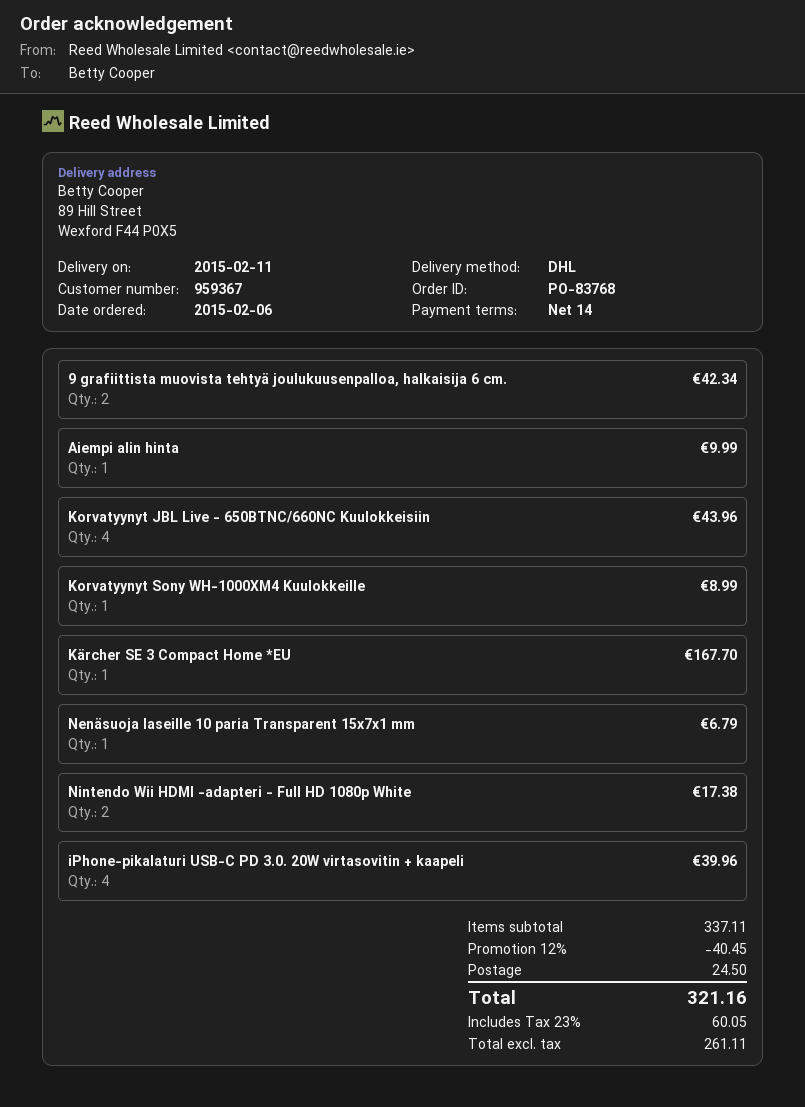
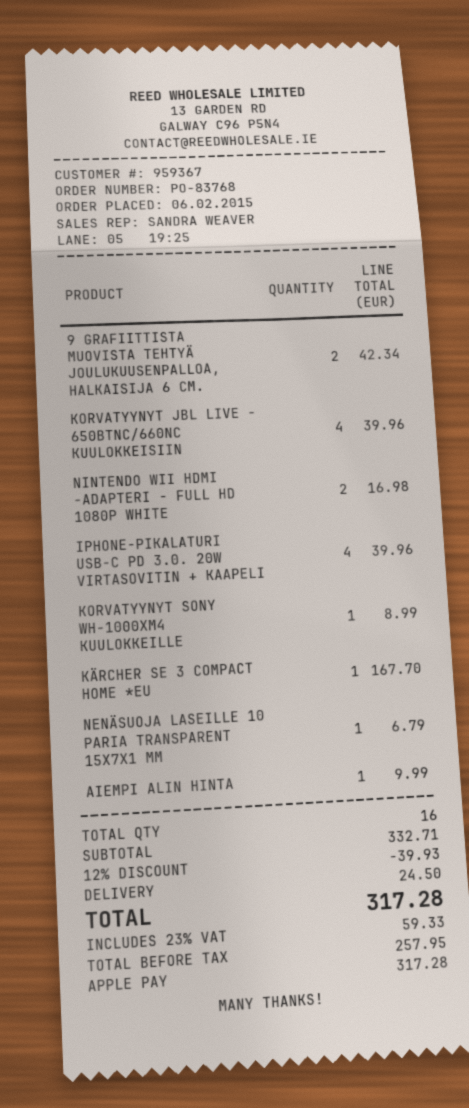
Korvatyynyt JBL Live - 650BTNC/660NC Kuulokkeisiin: 4 for 43.96 -> 4 for 39.96
Nintendo Wii HDMI -adapteri - Full HD 1080p White: 2 for 17.38 -> 2 for 16.98
subtotal: 337.11 -> 332.71
discount: 12% = 40.45 -> 12% = 39.93
net: 261.11 -> 257.95
tax: 23% = 60.05 -> 23% = 59.33
total: 321.16 -> 317.28

